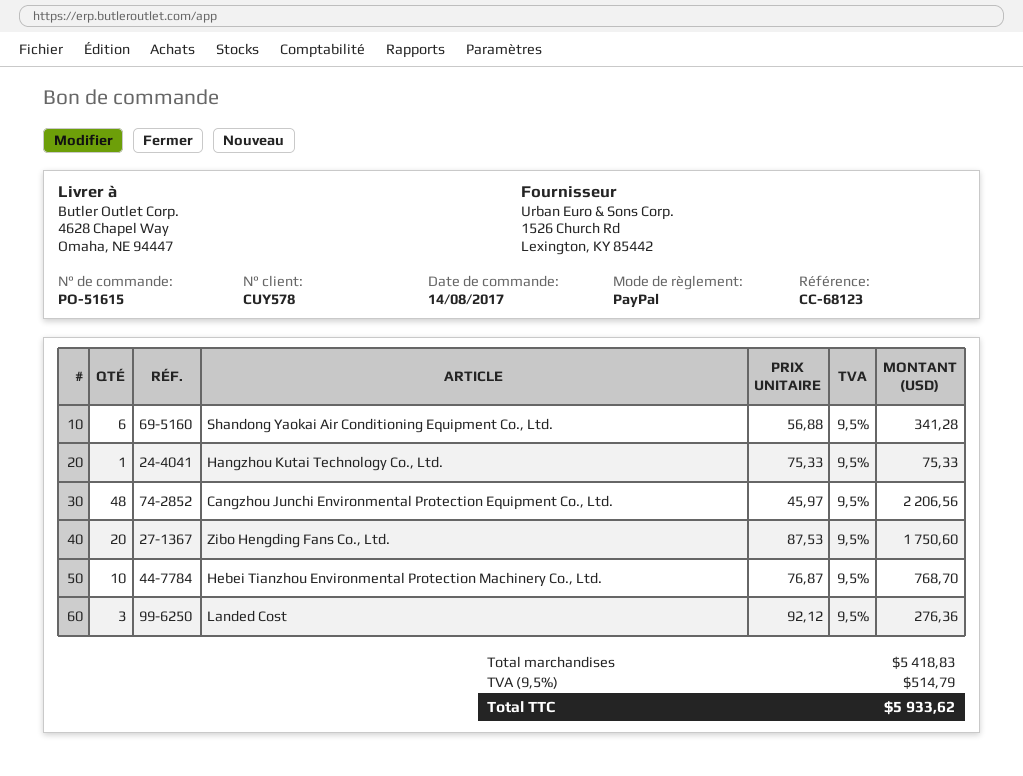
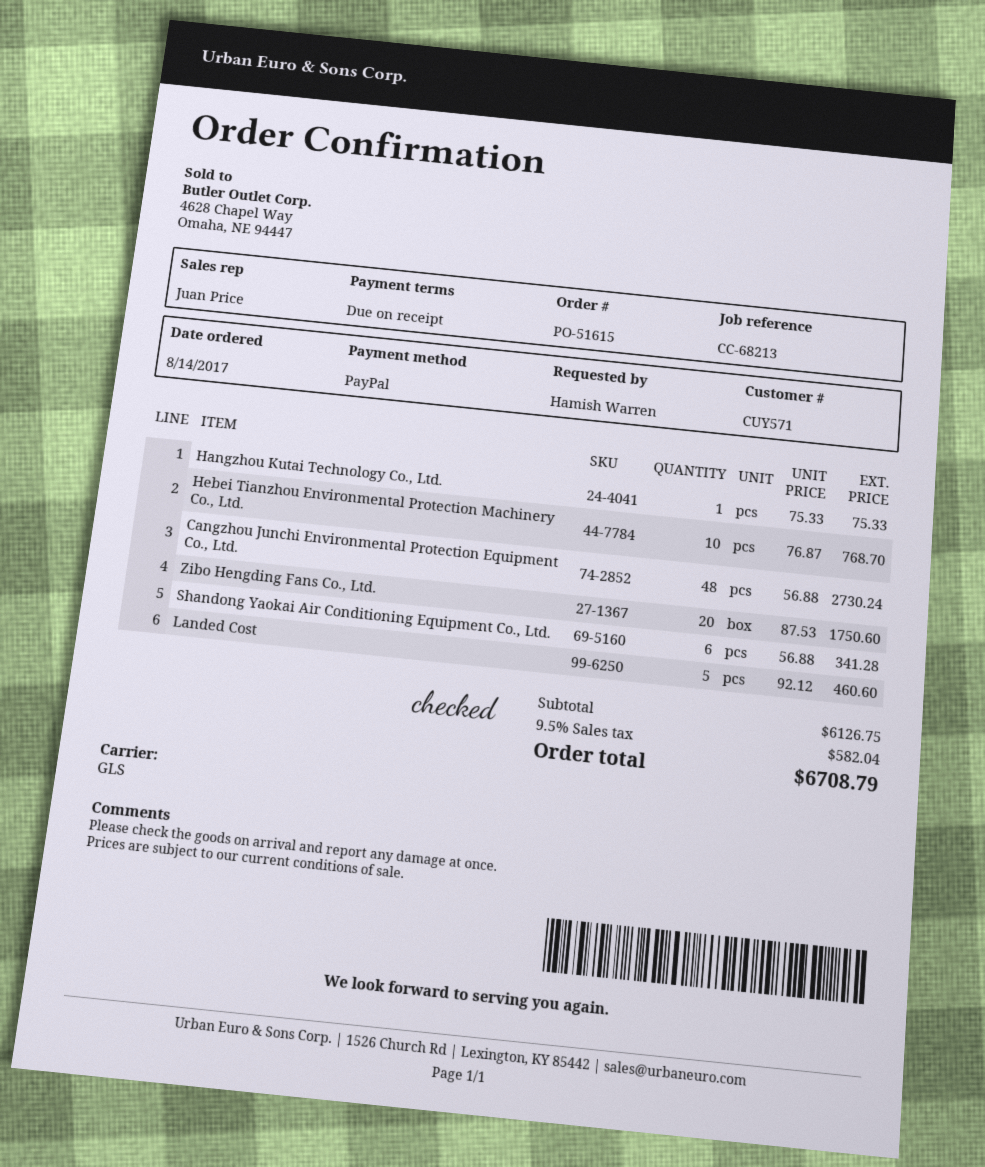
customer number: CUY578 -> CUY571
reference: CC-68123 -> CC-68213
Cangzhou Junchi Environmental Protection Equipment Co., Ltd.: 48 x 45.97 = 2206.56 -> 48 x 56.88 = 2730.24
Landed Cost: 3 x 92.12 = 276.36 -> 5 x 92.12 = 460.60
subtotal: 5418.83 -> 6126.75
tax: 9.5% = 514.79 -> 9.5% = 582.04
total: 5933.62 -> 6708.79

